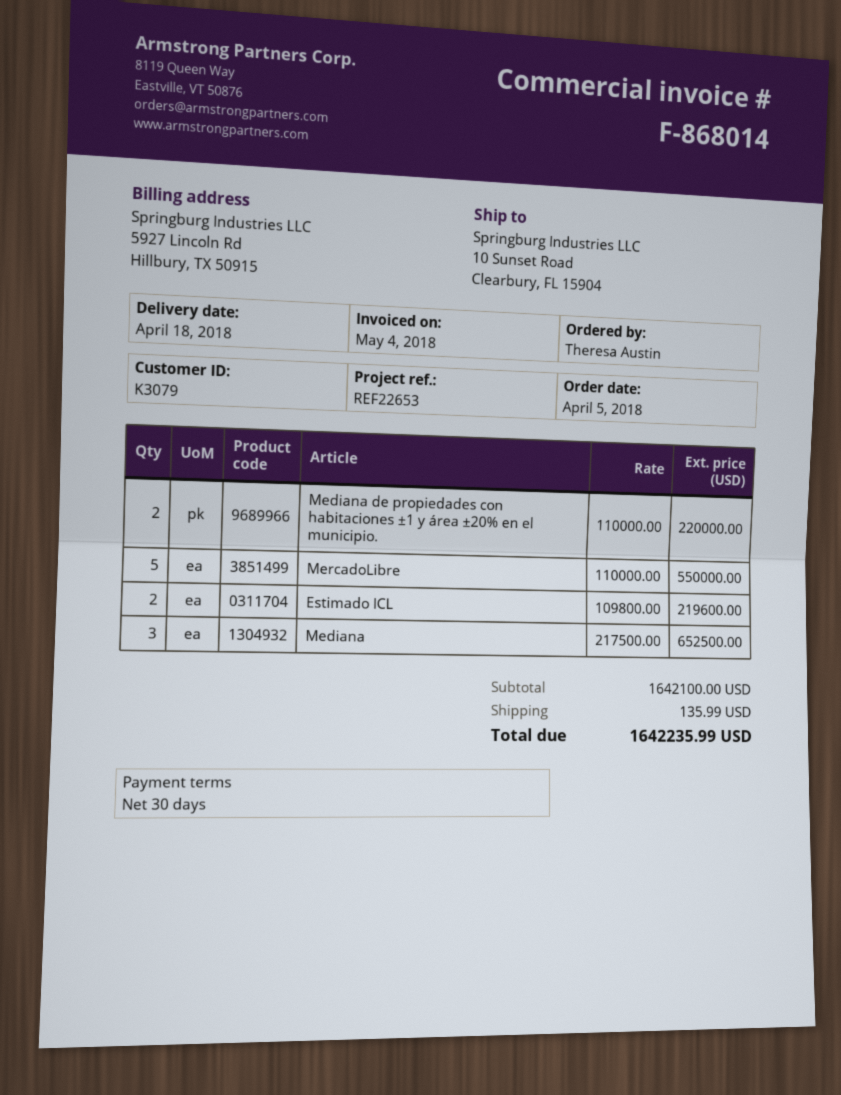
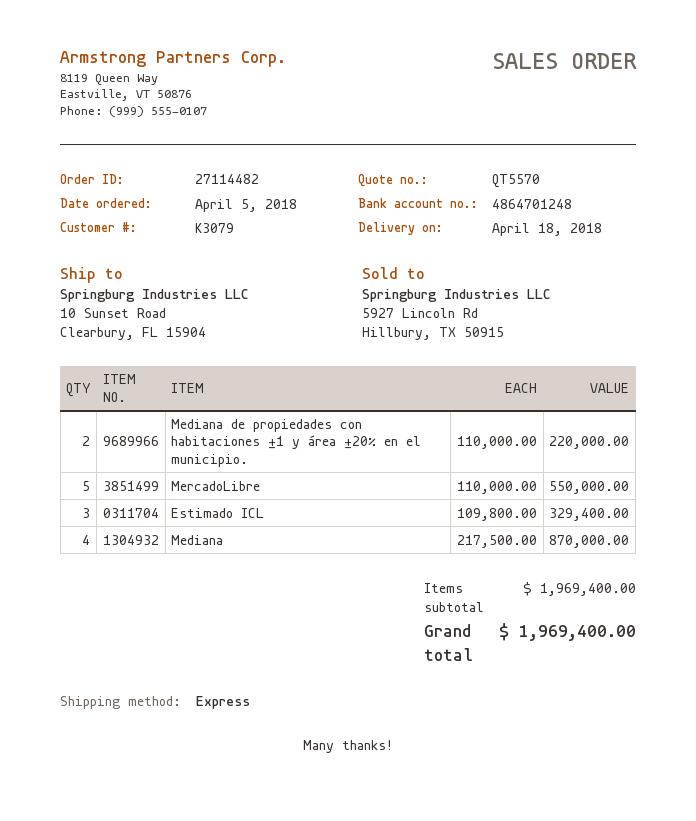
Estimado ICL: 2 x 109800.00 = 219600.00 -> 3 x 109800.00 = 329400.00
Mediana: 3 x 217500.00 = 652500.00 -> 4 x 217500.00 = 870000.00
subtotal: 1642100.00 -> 1969400.00
shipping: 135.99 -> none
total: 1642235.99 -> 1969400.00

